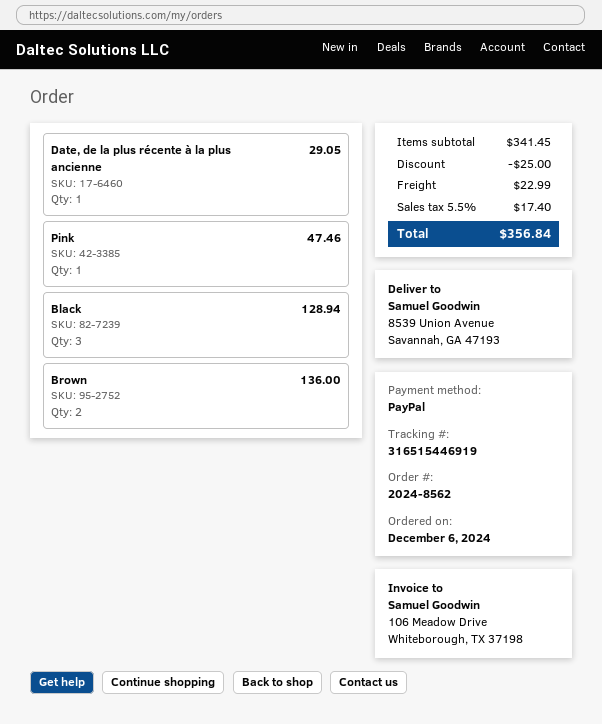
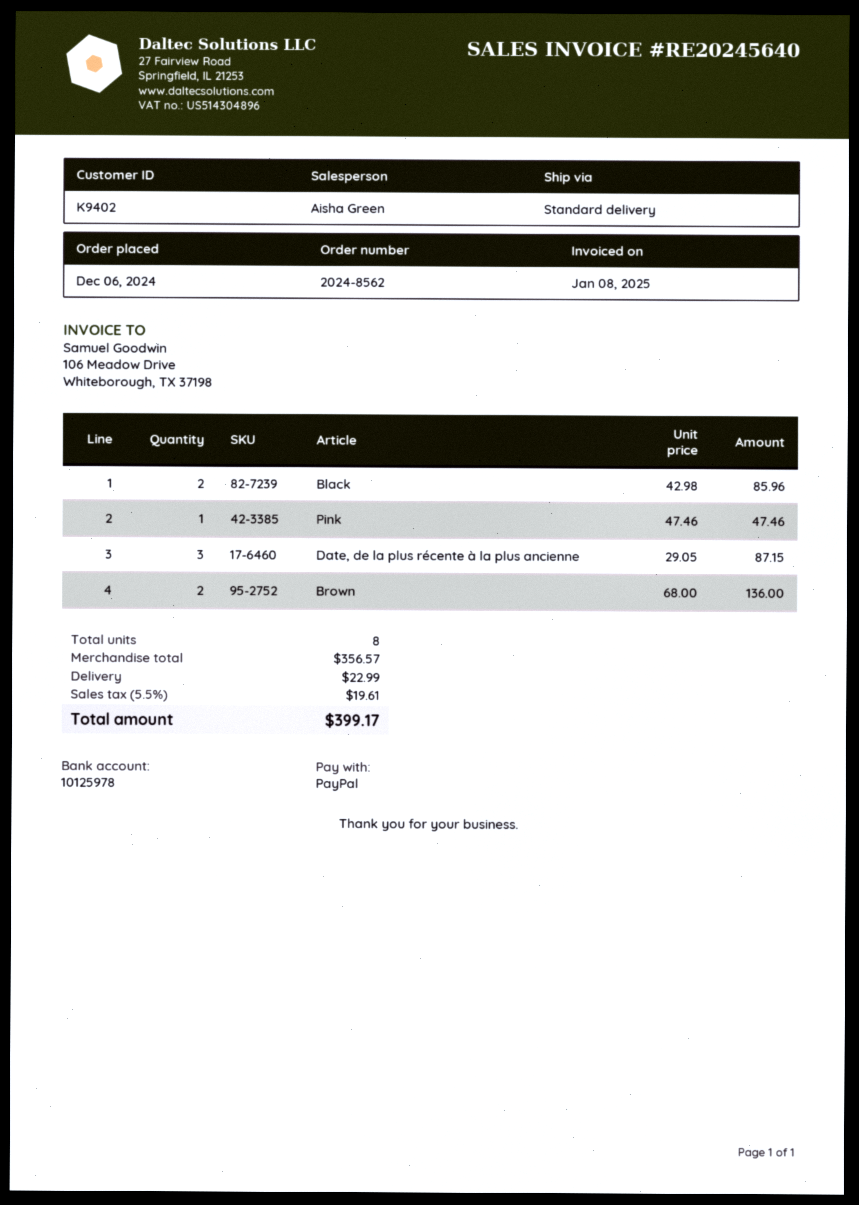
Date, de la plus récente à la plus ancienne: 1 for 29.05 -> 3 for 87.15
Black: 3 for 128.94 -> 2 for 85.96
subtotal: 341.45 -> 356.57
discount: 25.00 -> none
tax: 5.5% = 17.40 -> 5.5% = 19.61
total: 356.84 -> 399.17

